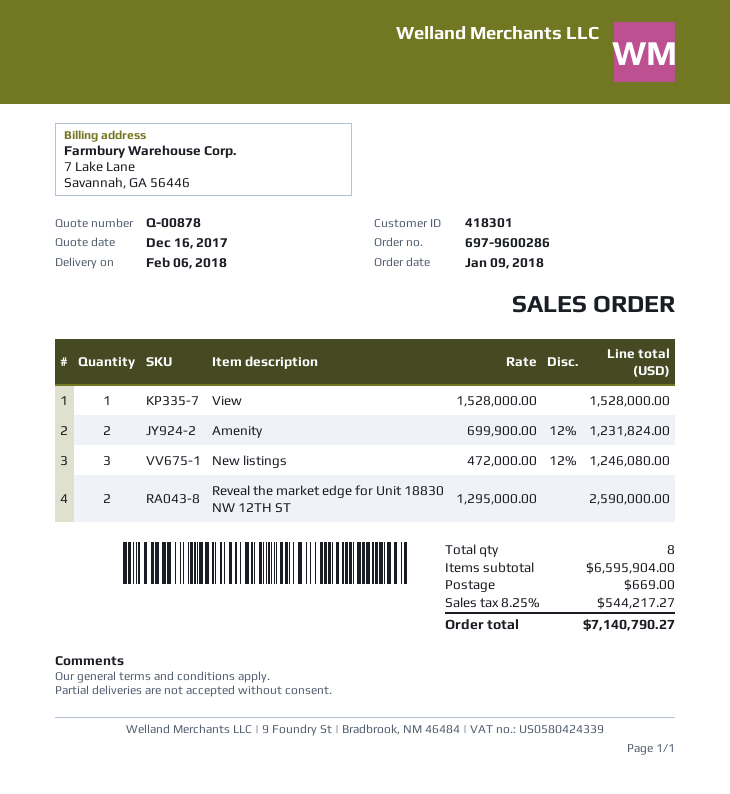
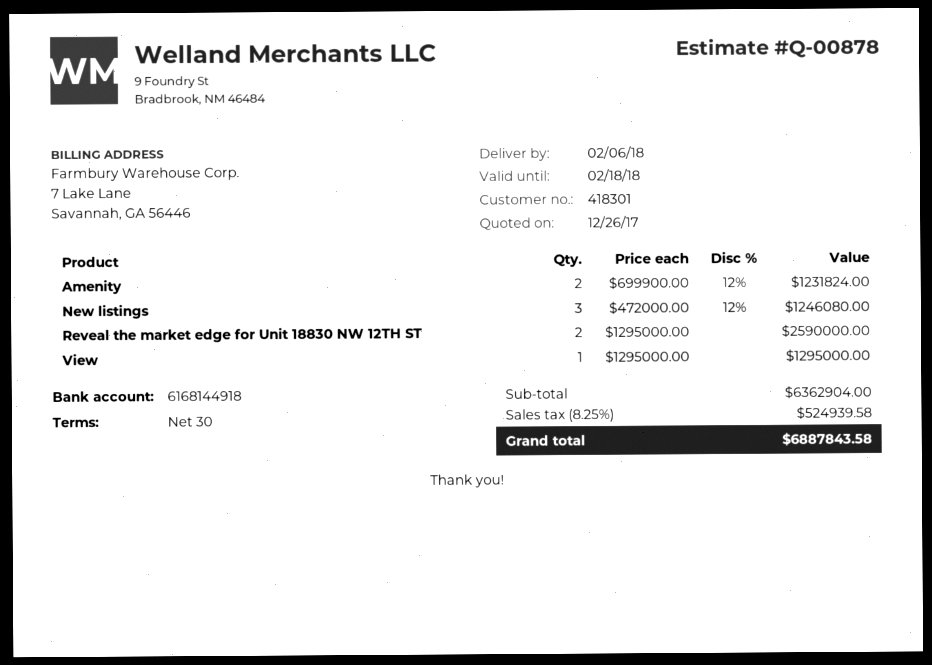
quote date: 2017-12-16 -> 2017-12-26
View: 1 x 1528000.00 = 1528000.00 -> 1 x 1295000.00 = 1295000.00
subtotal: 6595904.00 -> 6362904.00
shipping: 669.00 -> none
tax: 8.25% = 544217.27 -> 8.25% = 524939.58
total: 7140790.27 -> 6887843.58

